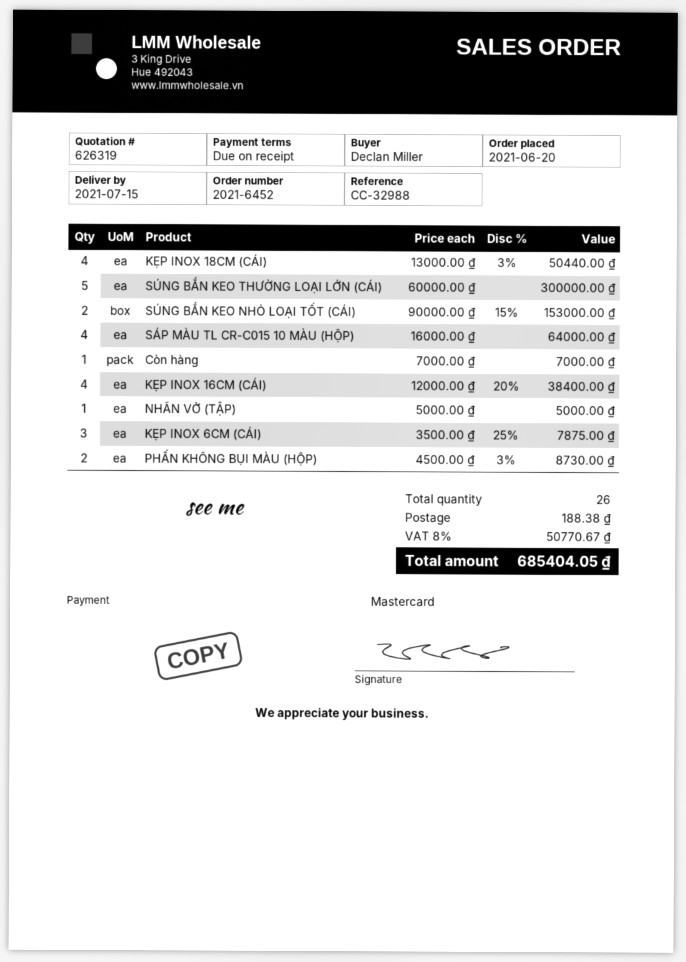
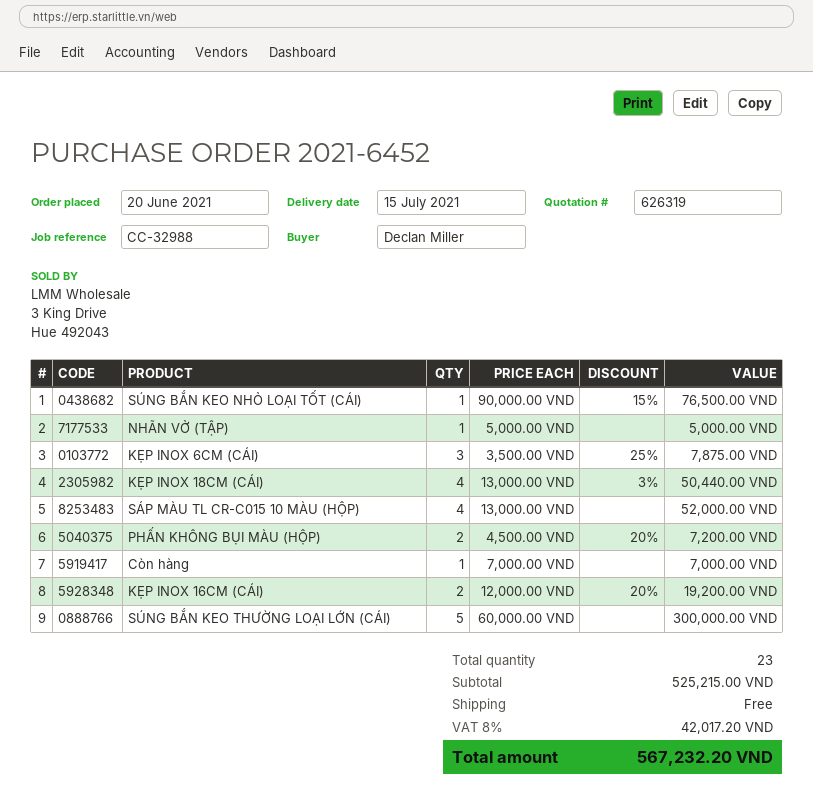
SÚNG BẮN KEO NHỎ LOẠI TỐT (CÁI): 2 x 90000.00 - 15% = 153000.00 -> 1 x 90000.00 - 15% = 76500.00
SÁP MÀU TL CR-C015 10 MÀU (HỘP): 4 x 16000.00 = 64000.00 -> 4 x 13000.00 = 52000.00
KẸP INOX 16CM (CÁI): 4 x 12000.00 - 20% = 38400.00 -> 2 x 12000.00 - 20% = 19200.00
PHẤN KHÔNG BỤI MÀU (HỘP): 2 x 4500.00 - 3% = 8730.00 -> 2 x 4500.00 - 20% = 7200.00
total quantity: 26 -> 23
shipping: 188.38 -> 0.00
tax: 8% = 50770.67 -> 8% = 42017.20
total: 685404.05 -> 567232.20

